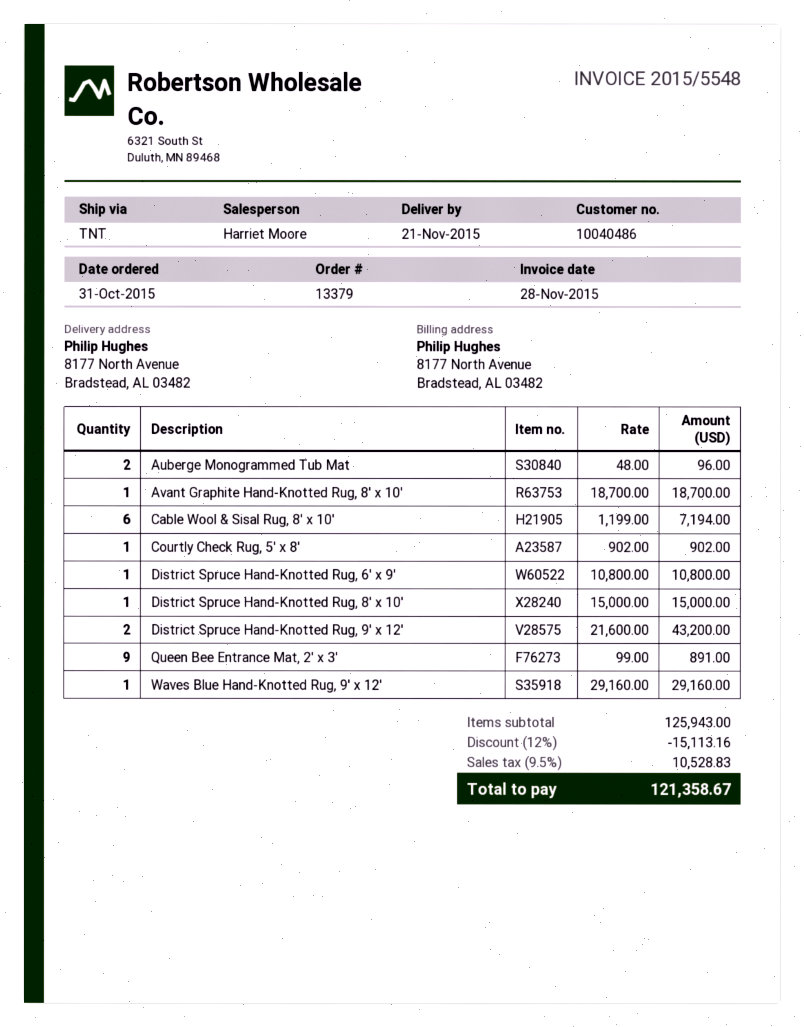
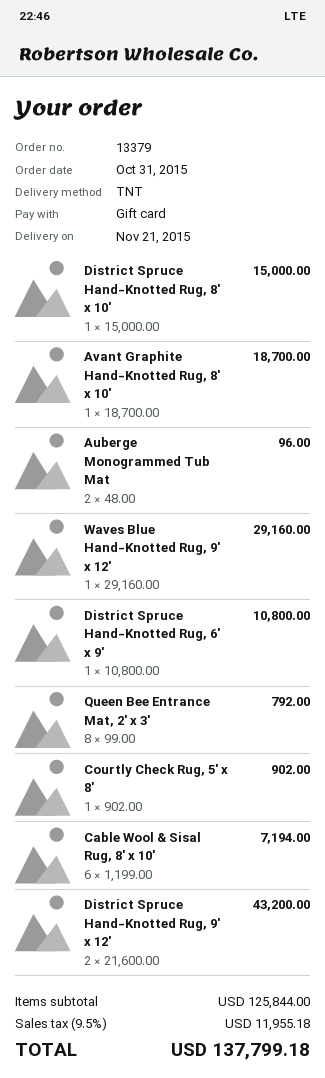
Queen Bee Entrance Mat, 2' x 3': 9 x 99.00 = 891.00 -> 8 x 99.00 = 792.00
subtotal: 125943.00 -> 125844.00
discount: 12% = 15113.16 -> none
tax: 9.5% = 10528.83 -> 9.5% = 11955.18
total: 121358.67 -> 137799.18

